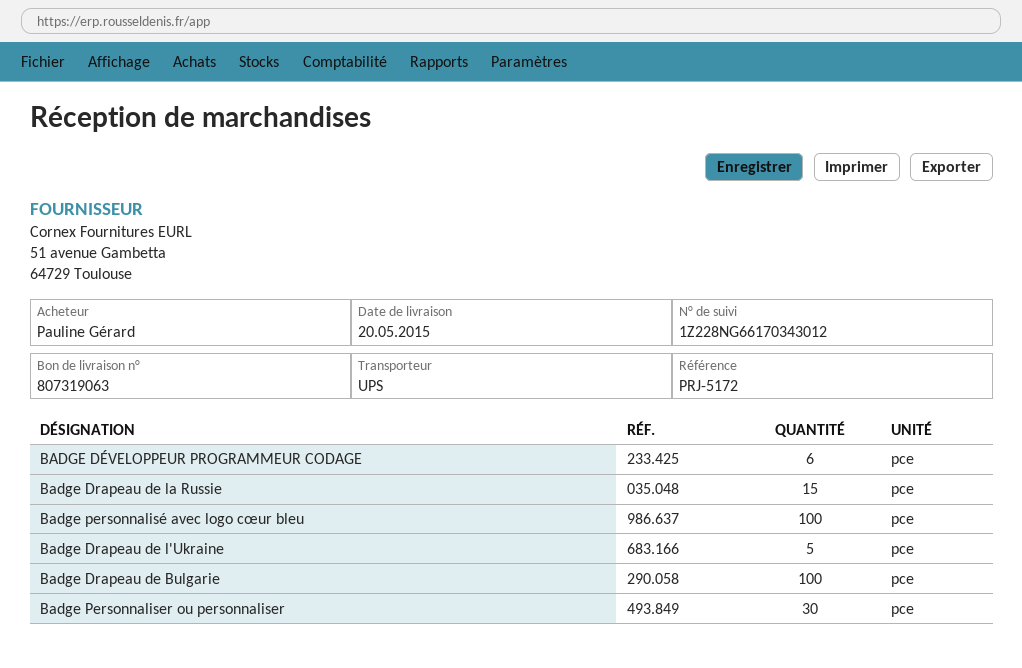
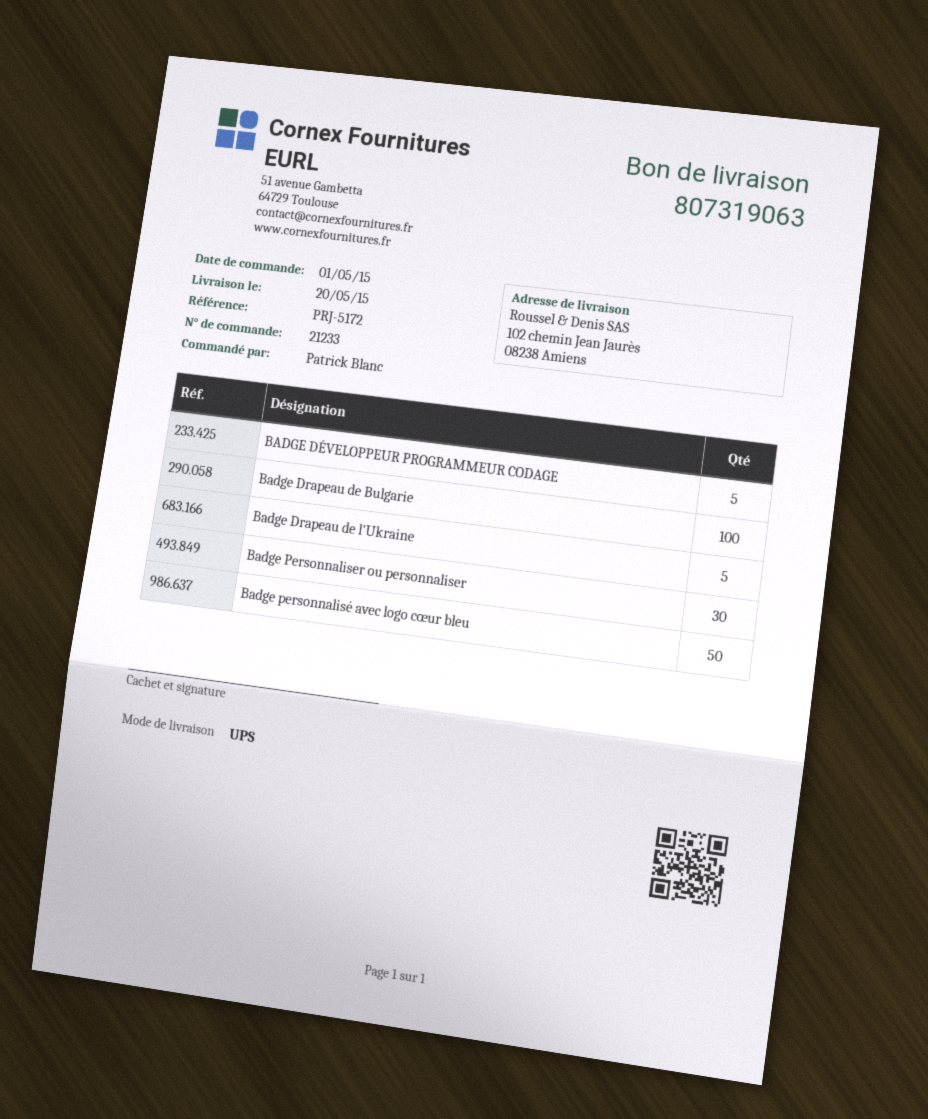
ordered by: Pauline Gérard -> Patrick Blanc
BADGE DÉVELOPPEUR PROGRAMMEUR CODAGE: 6 -> 5
Badge Drapeau de la Russie: 15 -> none
Badge personnalisé avec logo cœur bleu: 100 -> 50

